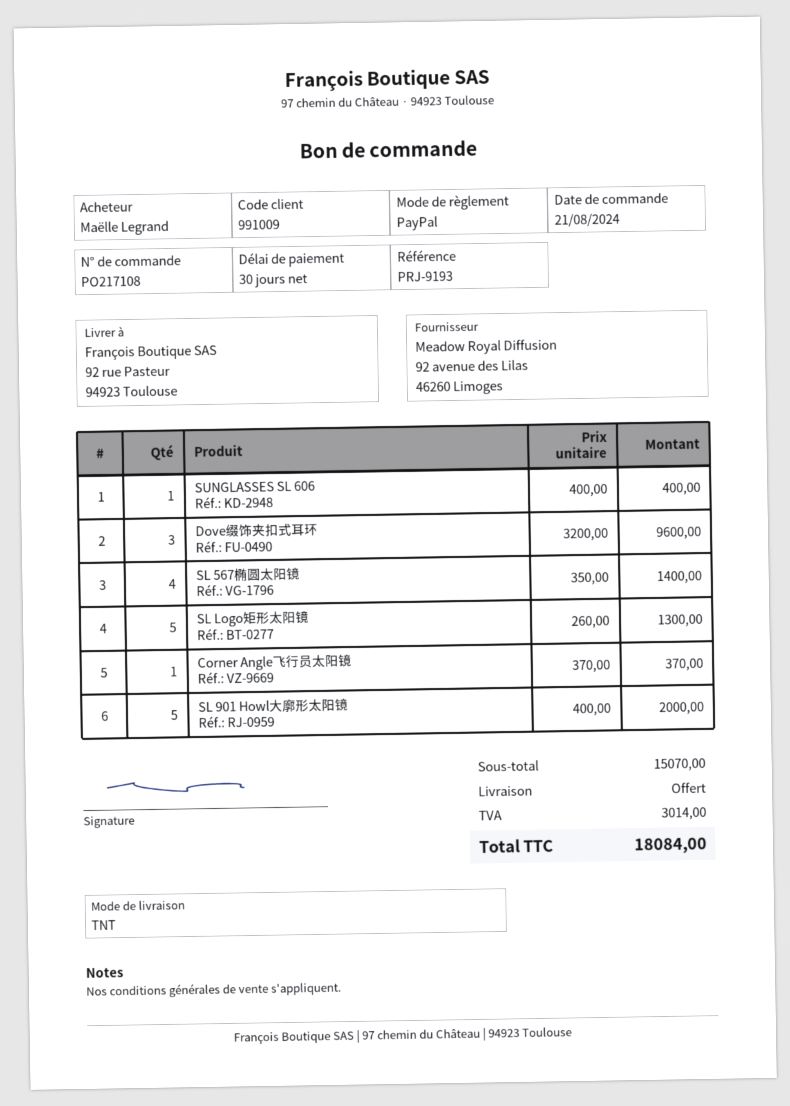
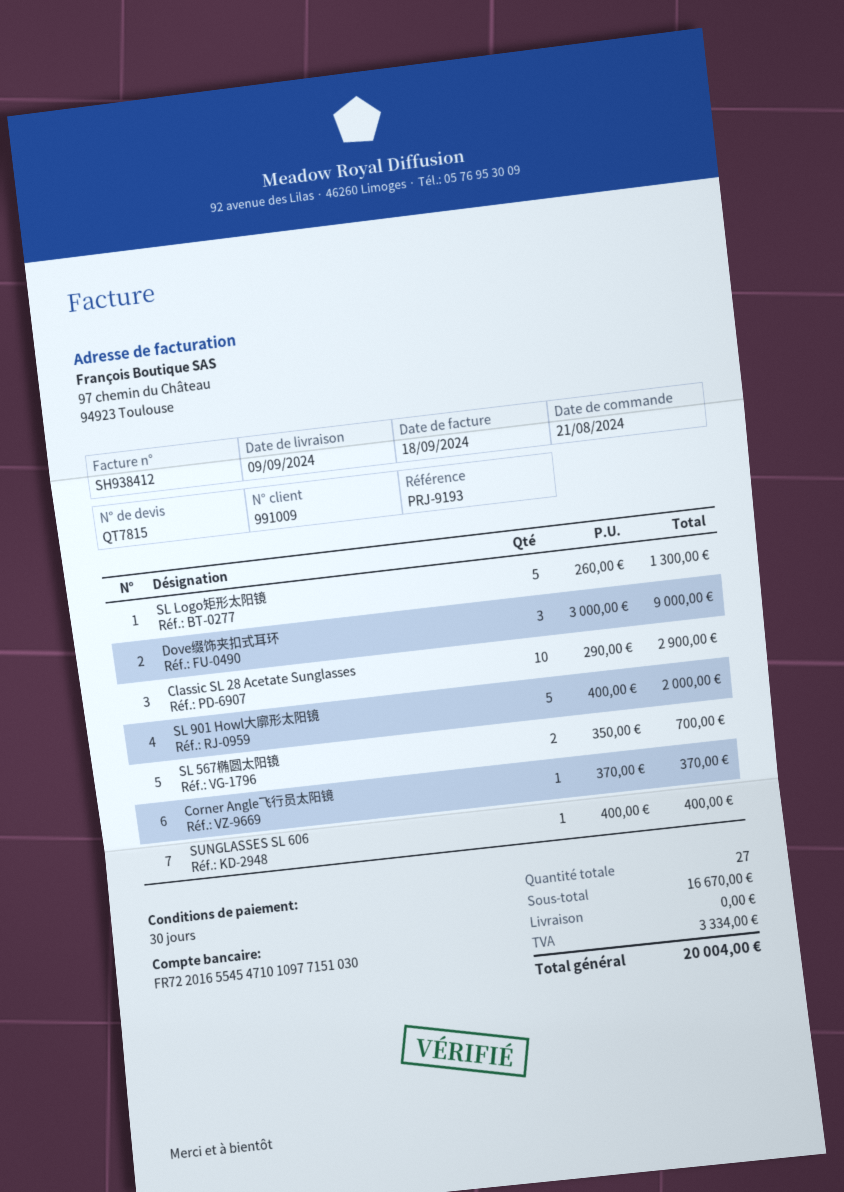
Dove缀饰夹扣式耳环: 3 x 3200.00 = 9600.00 -> 3 x 3000.00 = 9000.00
SL 567椭圆太阳镜: 4 x 350.00 = 1400.00 -> 2 x 350.00 = 700.00
Classic SL 28 Acetate Sunglasses: none -> 10 x 290.00 = 2900.00
subtotal: 15070.00 -> 16670.00
tax: 3014.00 -> 3334.00
total: 18084.00 -> 20004.00

